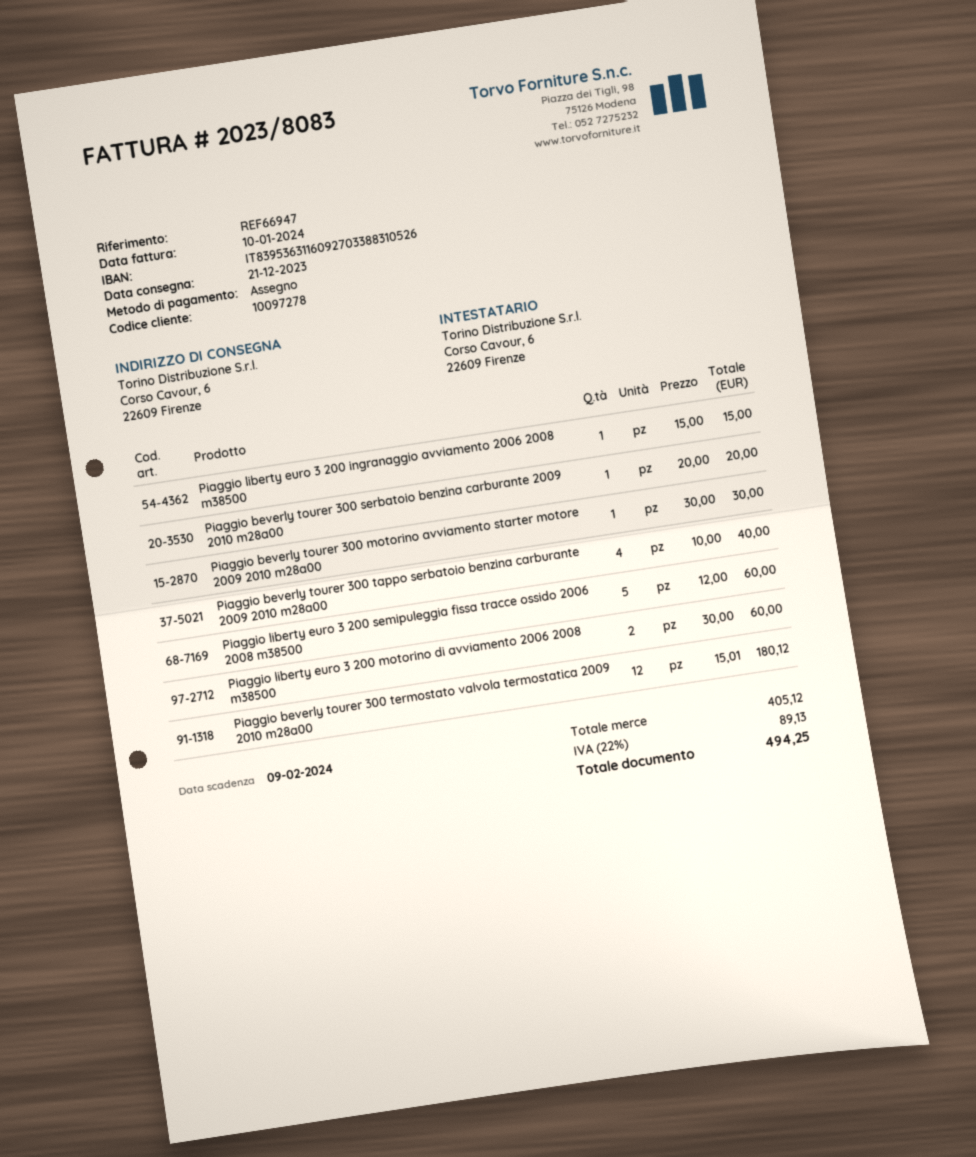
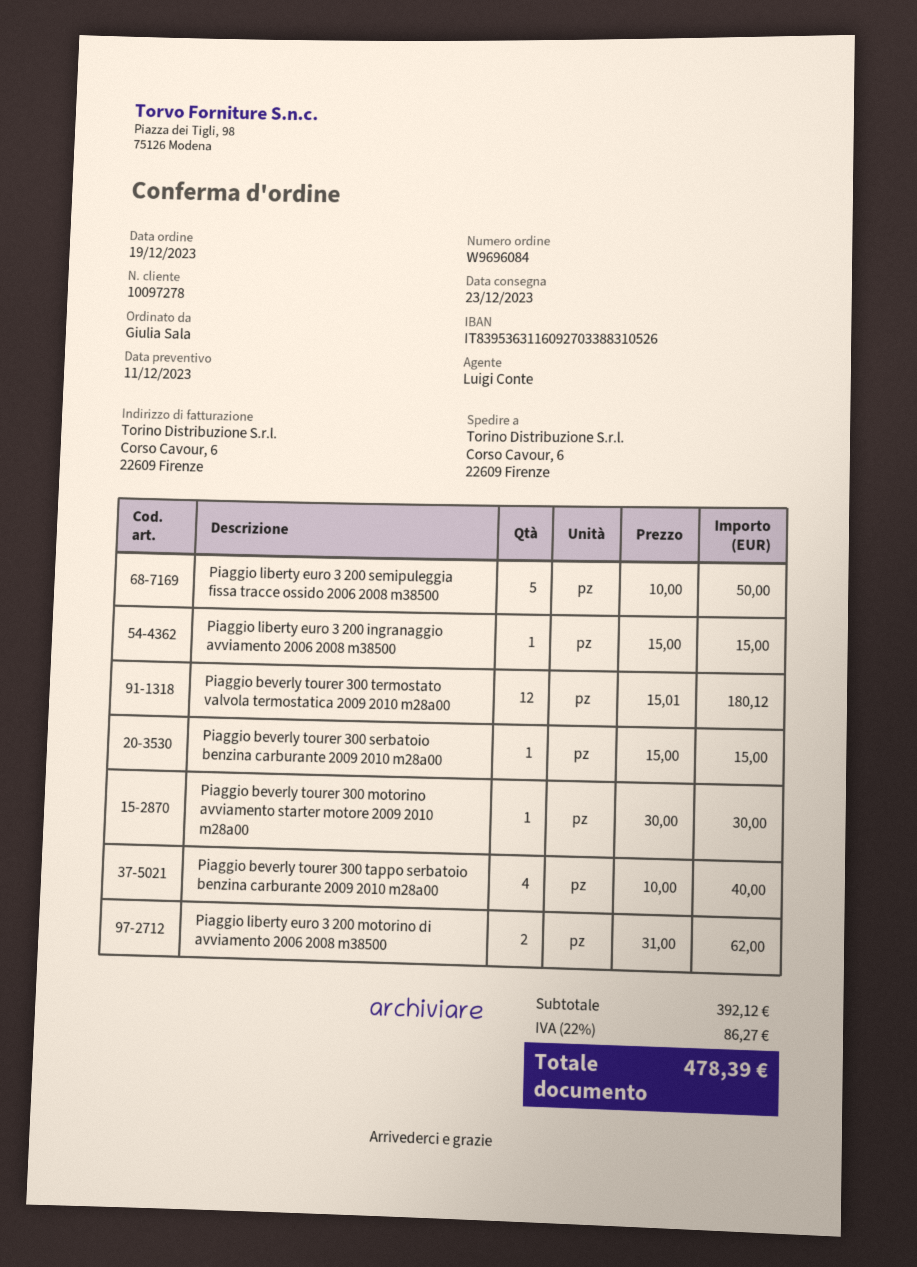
delivery date: 2023-12-21 -> 2023-12-23
Piaggio beverly tourer 300 serbatoio benzina carburante 2009 2010 m28a00: 1 x 20.00 = 20.00 -> 1 x 15.00 = 15.00
Piaggio liberty euro 3 200 semipuleggia fissa tracce ossido 2006 2008 m38500: 5 x 12.00 = 60.00 -> 5 x 10.00 = 50.00
Piaggio liberty euro 3 200 motorino di avviamento 2006 2008 m38500: 2 x 30.00 = 60.00 -> 2 x 31.00 = 62.00
subtotal: 405.12 -> 392.12
tax: 22% = 89.13 -> 22% = 86.27
total: 494.25 -> 478.39

